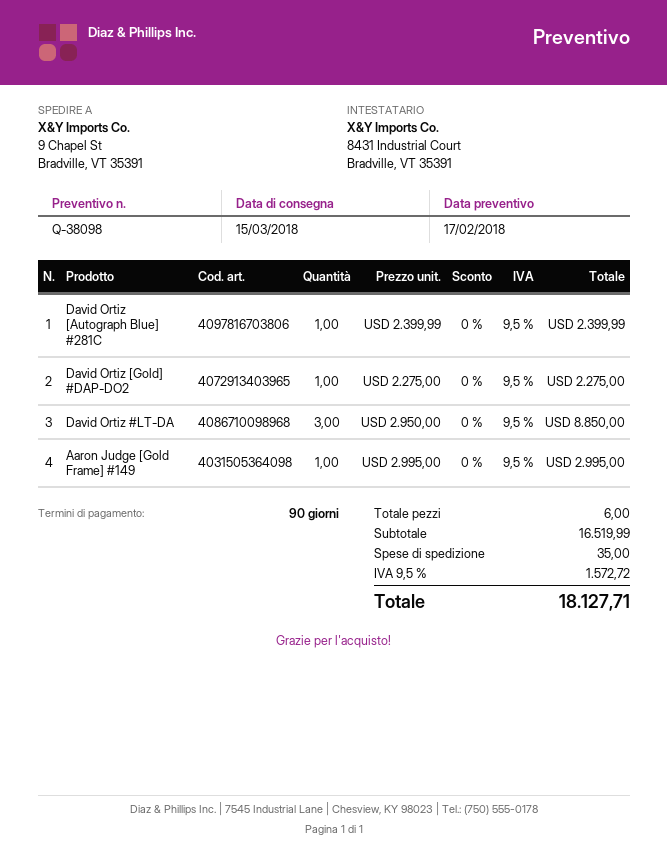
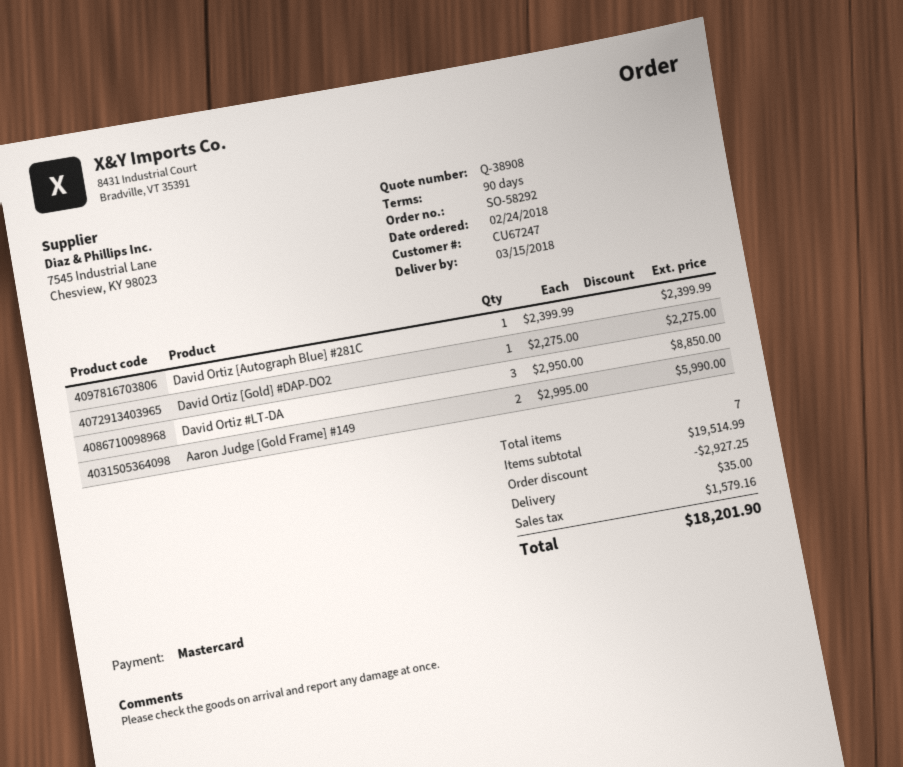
quote number: Q-38098 -> Q-38908
Aaron Judge [Gold Frame] #149: 1 x 2995.00 = 2995.00 -> 2 x 2995.00 = 5990.00
total quantity: 6 -> 7
subtotal: 16519.99 -> 19514.99
discount: none -> 2927.25
tax: 1572.72 -> 1579.16
total: 18127.71 -> 18201.90

